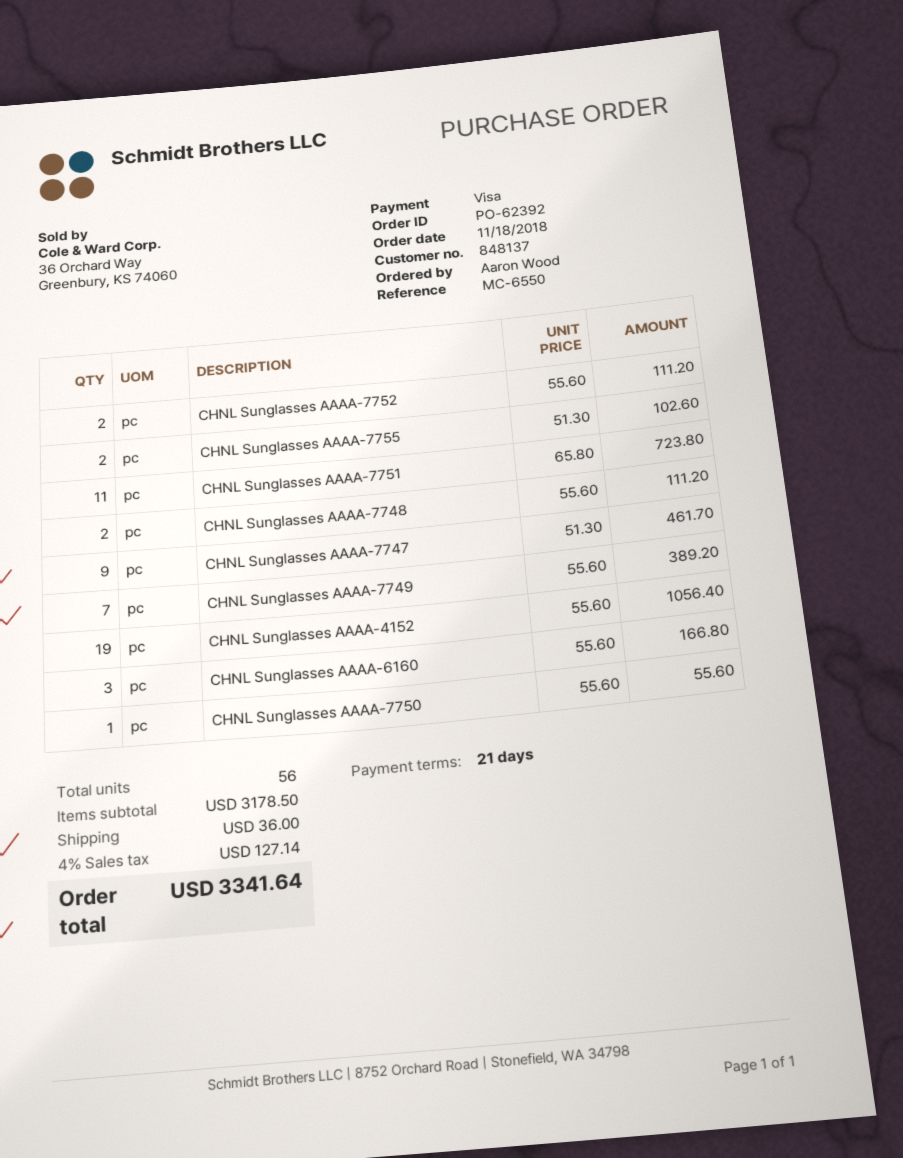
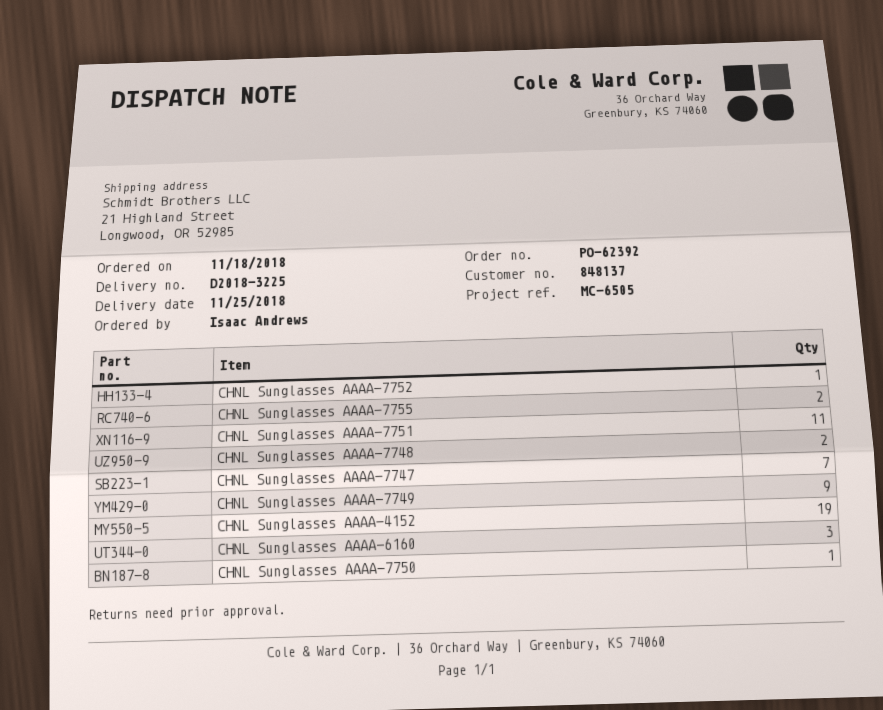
reference: MC-6550 -> MC-6505
ordered by: Aaron Wood -> Isaac Andrews
CHNL Sunglasses AAAA-7752: 2 -> 1
CHNL Sunglasses AAAA-7747: 9 -> 7
CHNL Sunglasses AAAA-7749: 7 -> 9

